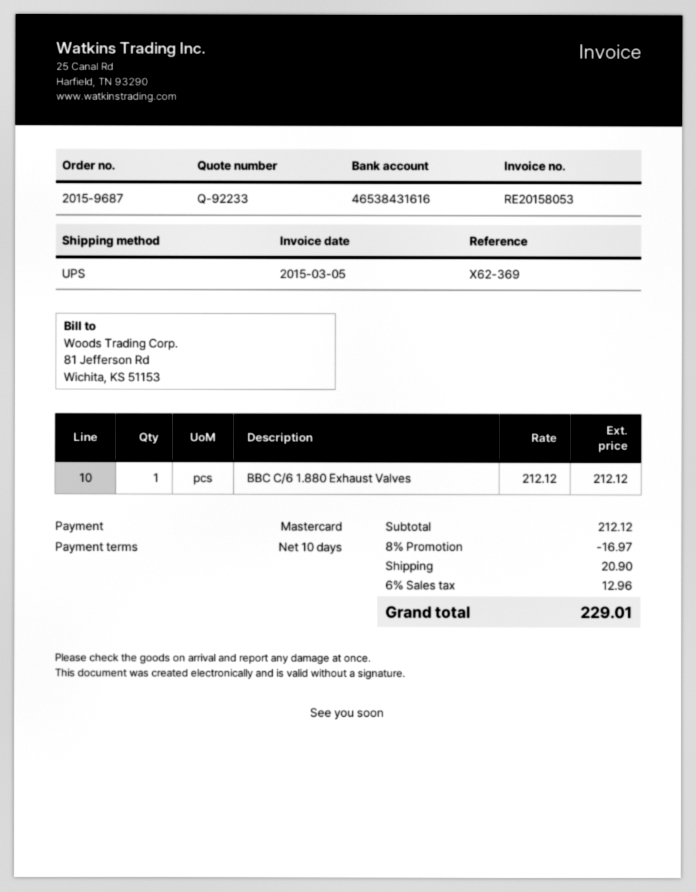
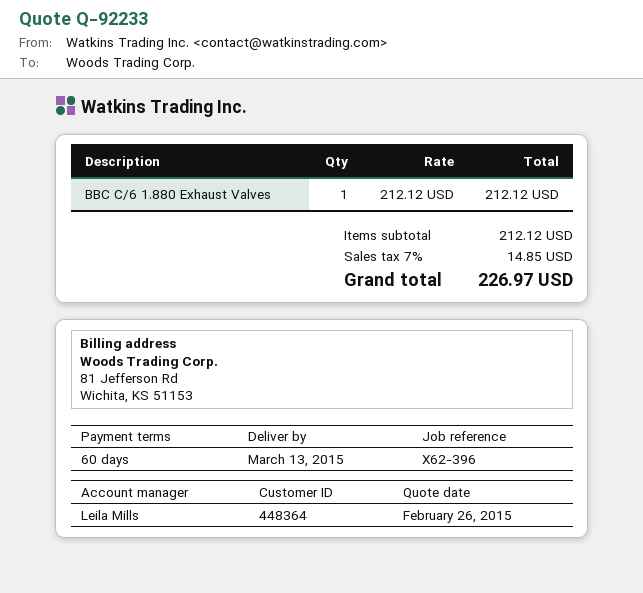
payment terms: 10 days -> 60 days
reference: X62-369 -> X62-396
discount: 8% = 16.97 -> none
shipping: 20.90 -> none
tax: 6% = 12.96 -> 7% = 14.85
total: 229.01 -> 226.97

